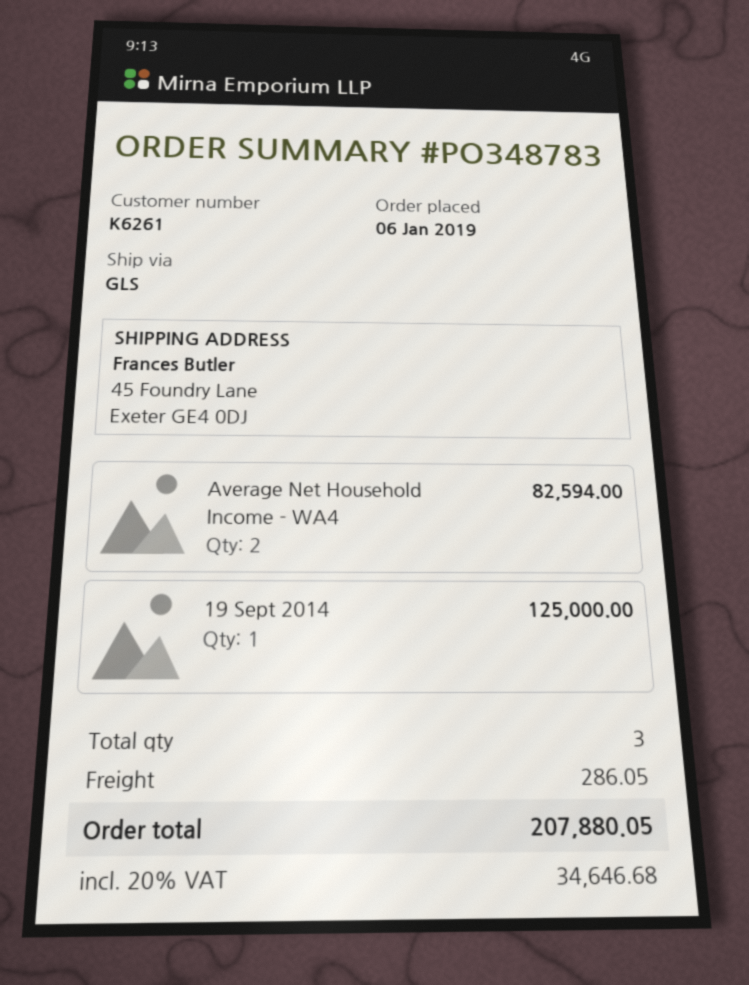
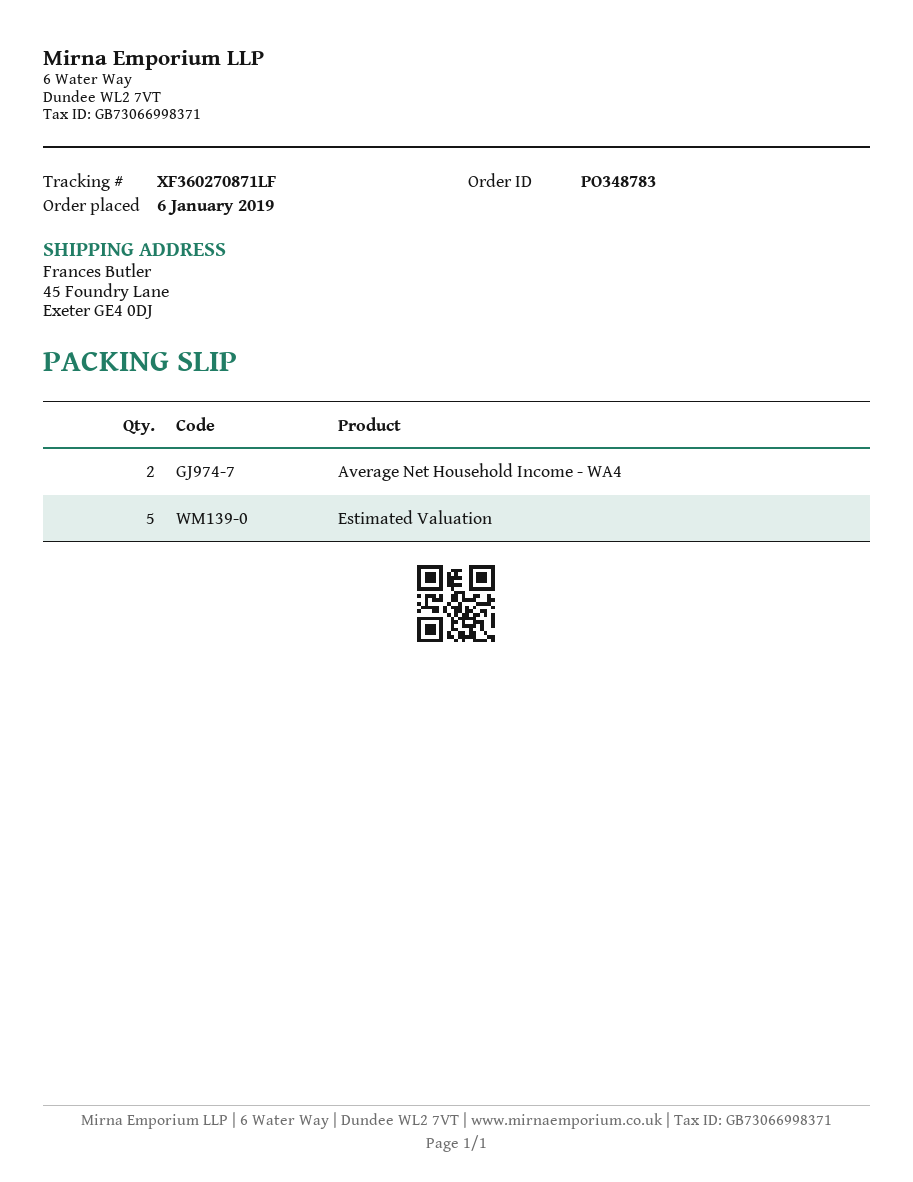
19 Sept 2014: 1 -> none
Estimated Valuation: none -> 5

